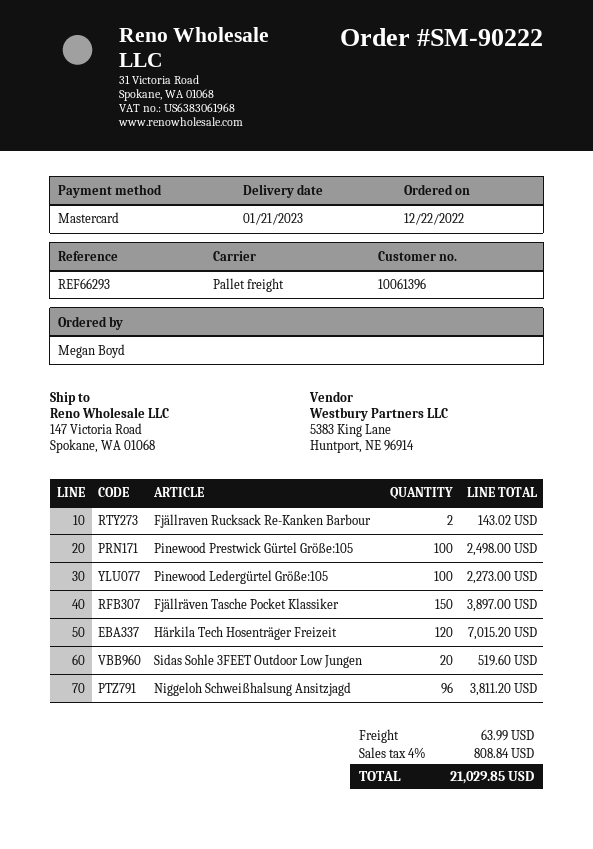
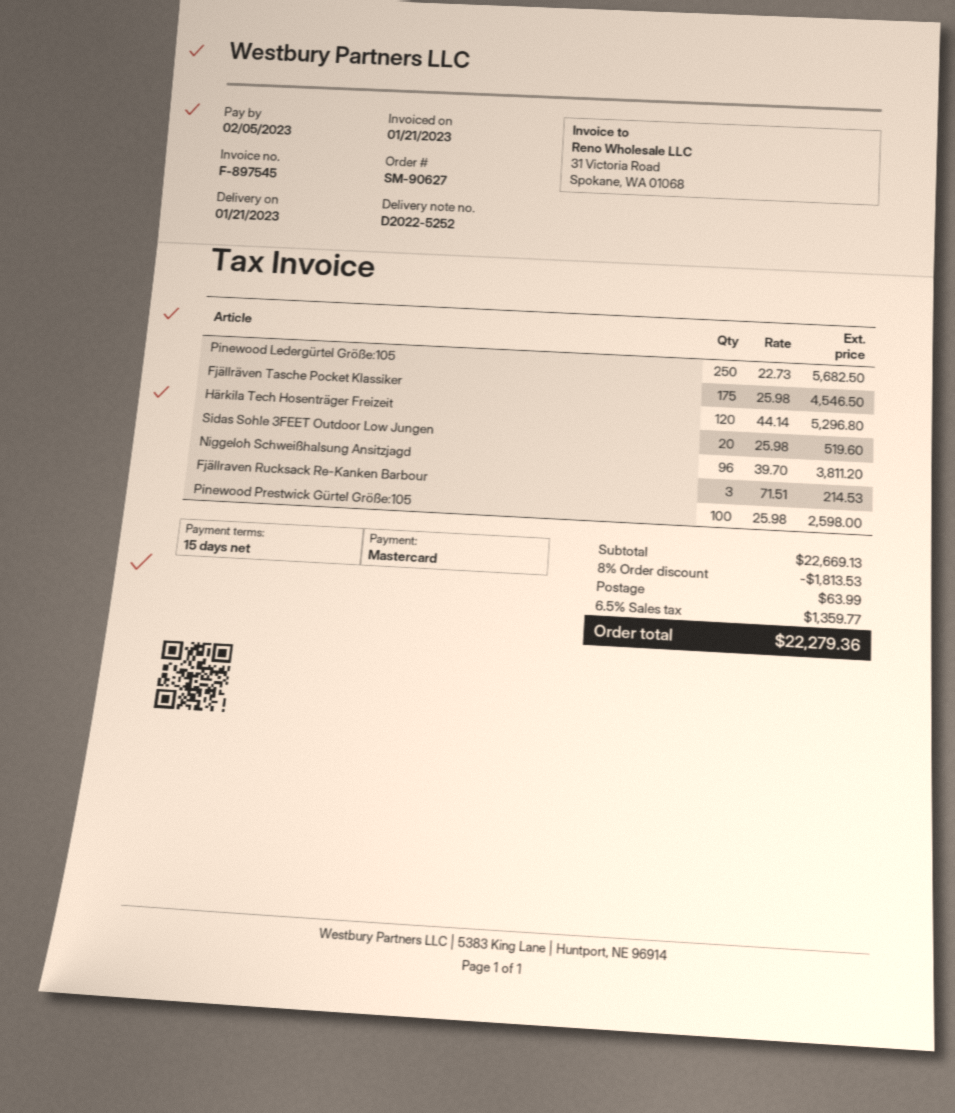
order number: SM-90222 -> SM-90627
Fjällraven Rucksack Re-Kanken Barbour: 2 for 143.02 -> 3 for 214.53
Pinewood Prestwick Gürtel Größe:105: 100 for 2498.00 -> 100 for 2598.00
Pinewood Ledergürtel Größe:105: 100 for 2273.00 -> 250 for 5682.50
Fjällräven Tasche Pocket Klassiker: 150 for 3897.00 -> 175 for 4546.50
Härkila Tech Hosenträger Freizeit: 120 for 7015.20 -> 120 for 5296.80
discount: none -> 8% = 1813.53
tax: 4% = 808.84 -> 6.5% = 1359.77
total: 21029.85 -> 22279.36

